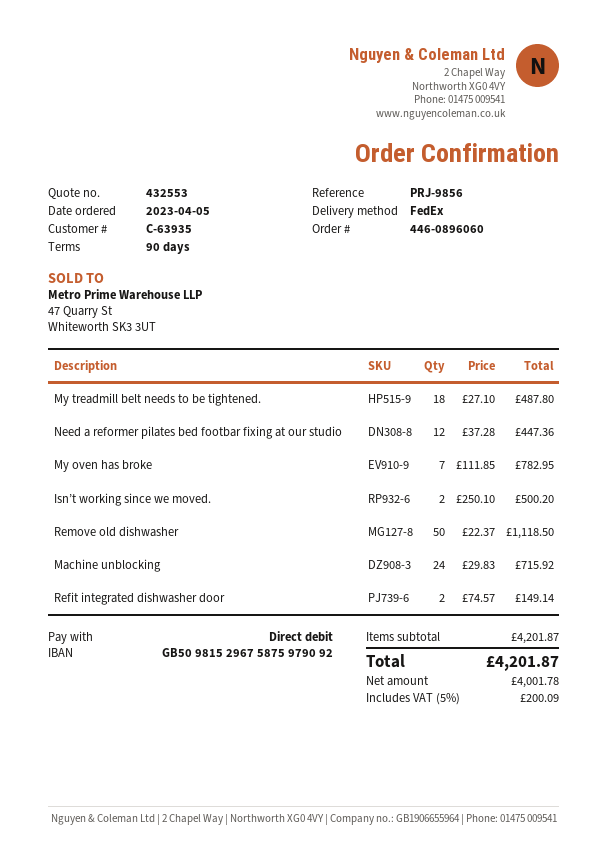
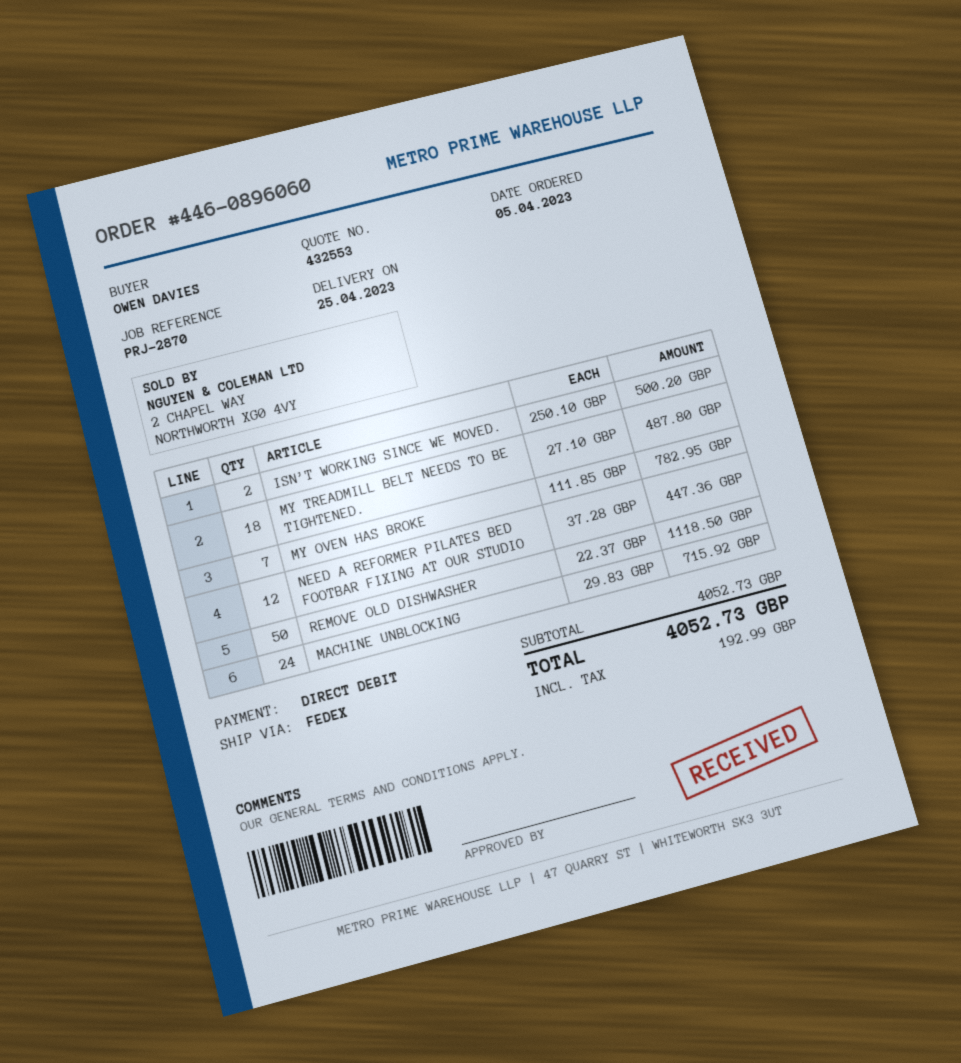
reference: PRJ-9856 -> PRJ-2870
Refit integrated dishwasher door: 2 x 74.57 = 149.14 -> none
subtotal: 4201.87 -> 4052.73
tax: 200.09 -> 192.99
total: 4201.87 -> 4052.73

